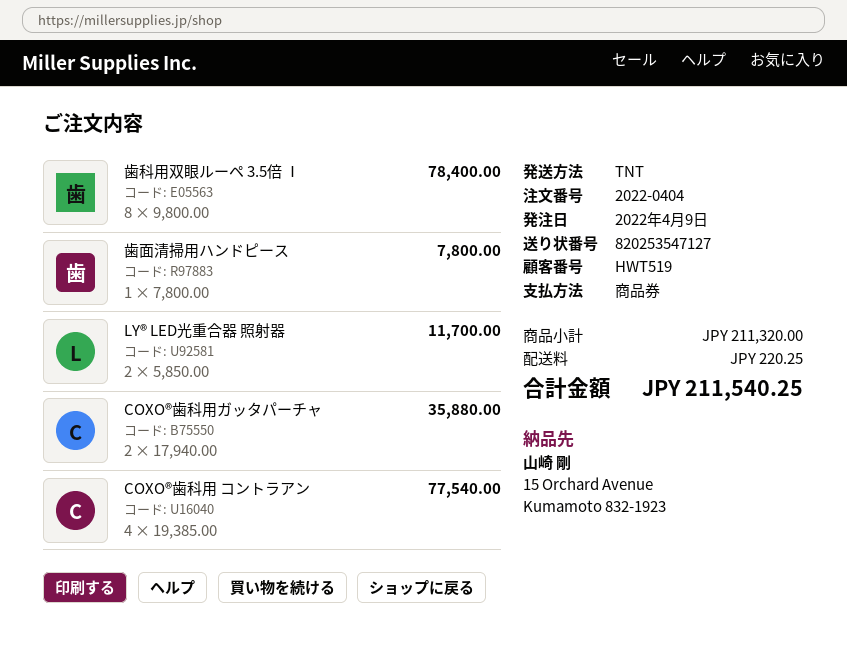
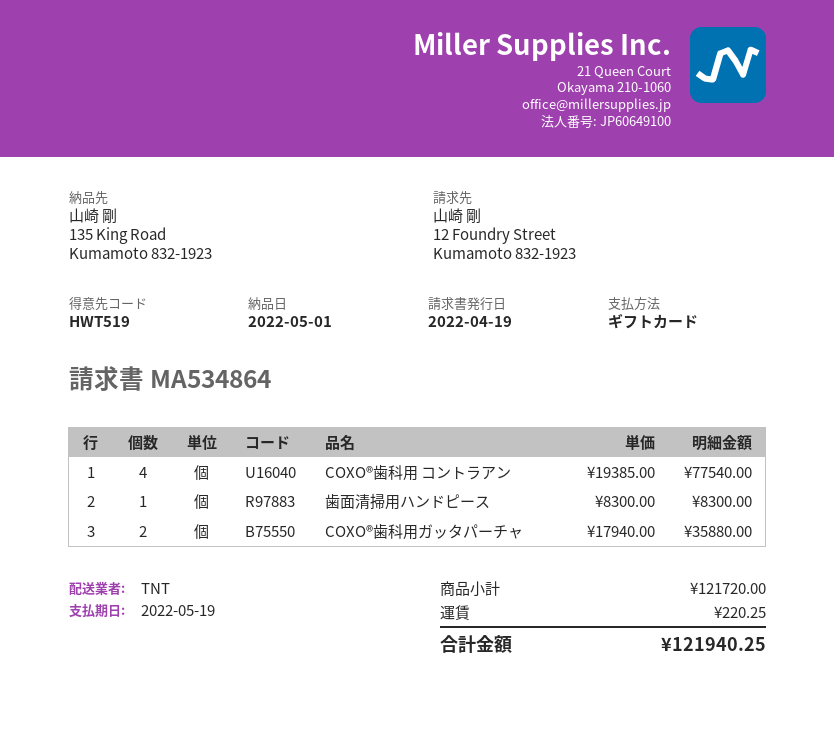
ship to: 15 Orchard Avenue, Kumamoto 832-1923 -> 135 King Road, Kumamoto 832-1923
歯科用双眼ルーペ 3.5倍 Ⅰ: 8 x 9800.00 = 78400.00 -> none
歯面清掃用ハンドピース: 1 x 7800.00 = 7800.00 -> 1 x 8300.00 = 8300.00
LY® LED光重合器 照射器: 2 x 5850.00 = 11700.00 -> none
subtotal: 211320.00 -> 121720.00
total: 211540.25 -> 121940.25

